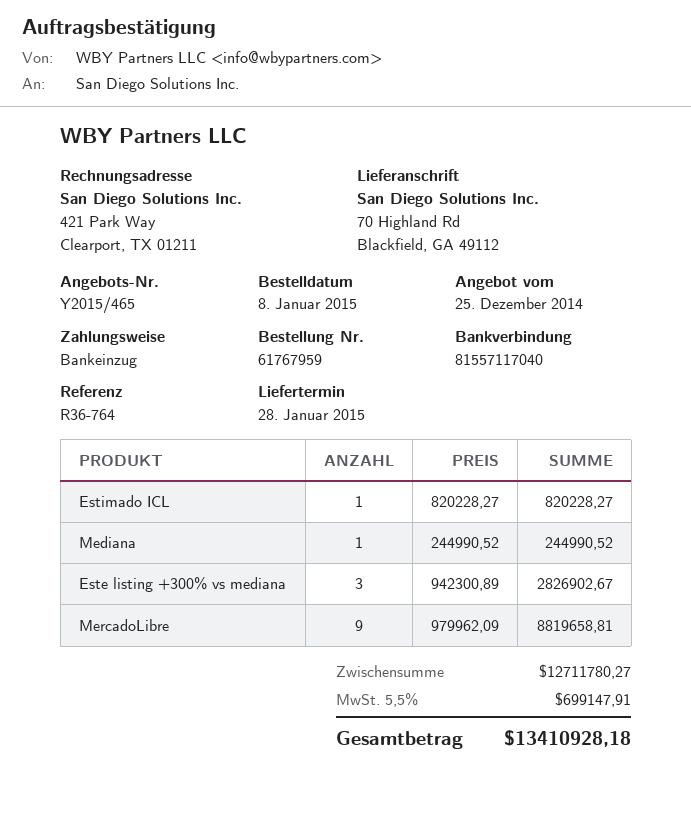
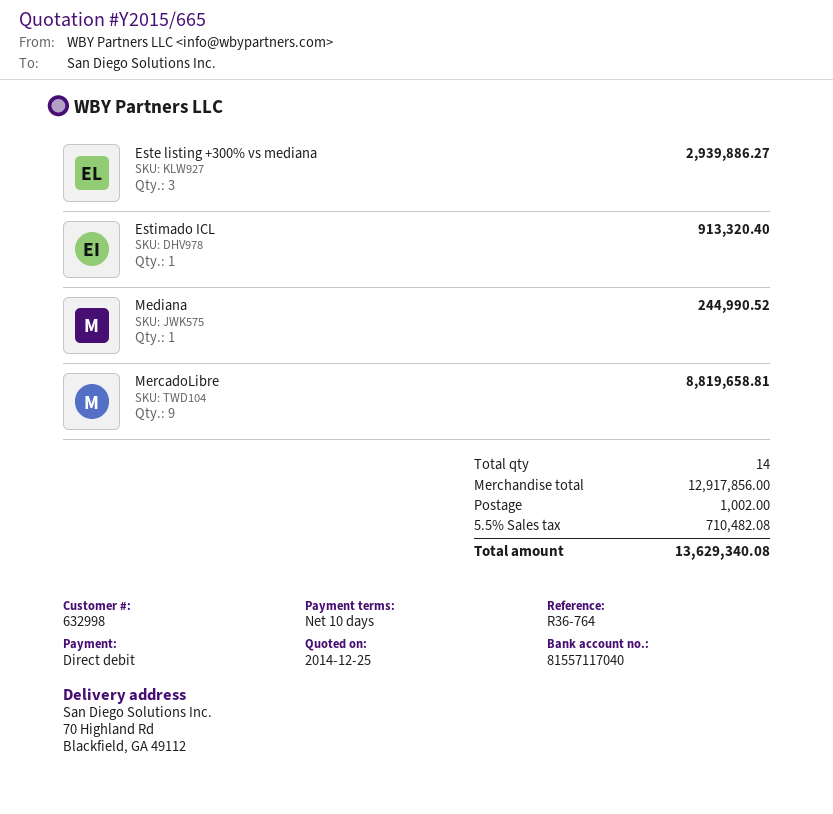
quote number: Y2015/465 -> Y2015/665
Estimado ICL: 1 for 820228.27 -> 1 for 913320.40
Este listing +300% vs mediana: 3 for 2826902.67 -> 3 for 2939886.27
subtotal: 12711780.27 -> 12917856.00
shipping: none -> 1002.00
tax: 5.5% = 699147.91 -> 5.5% = 710482.08
total: 13410928.18 -> 13629340.08

